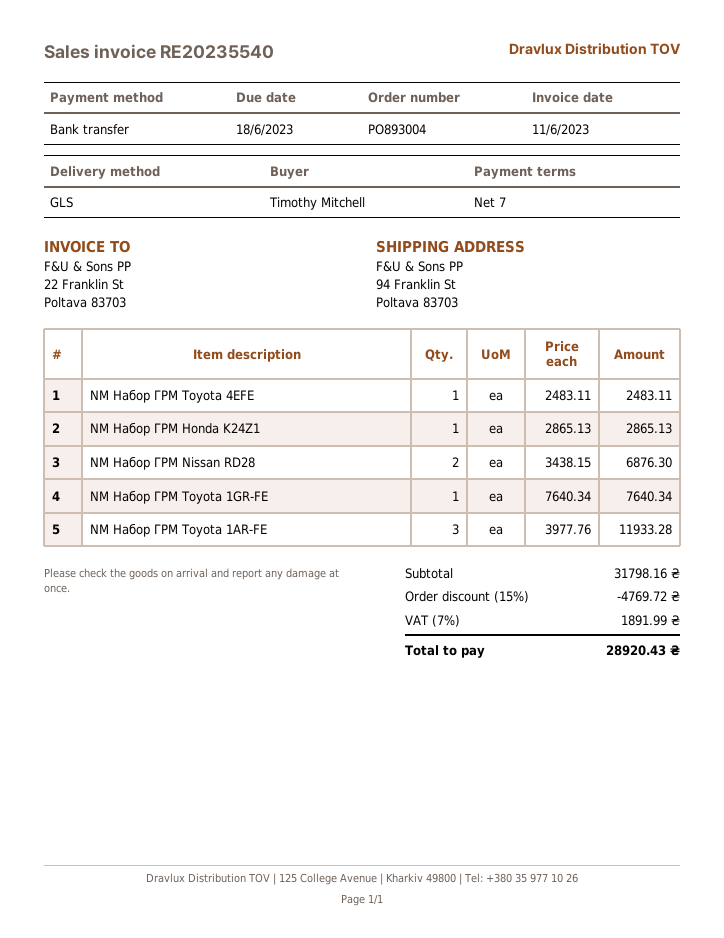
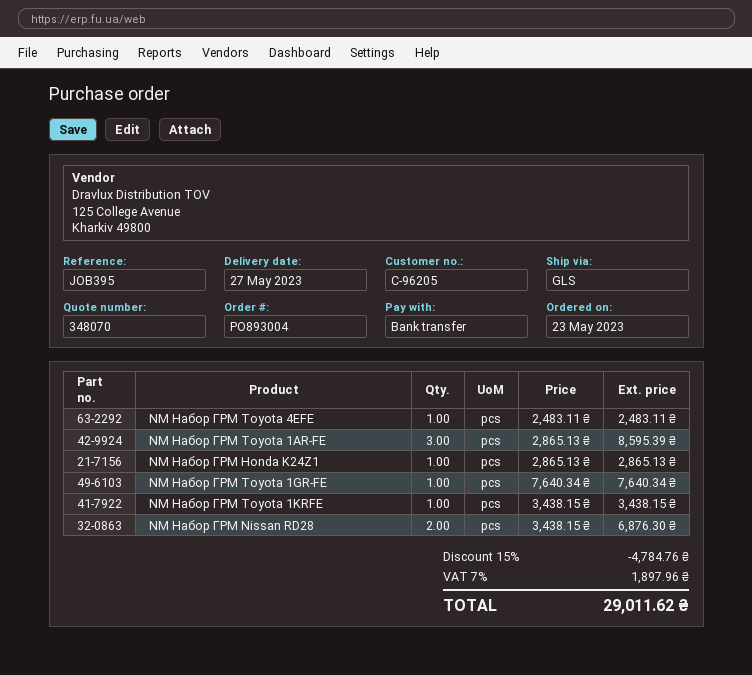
NM Набор ГРМ Toyota 1AR-FE: 3 x 3977.76 = 11933.28 -> 3 x 2865.13 = 8595.39
NM Набор ГРМ Toyota 1KRFE: none -> 1 x 3438.15 = 3438.15
discount: 15% = 4769.72 -> 15% = 4784.76
tax: 7% = 1891.99 -> 7% = 1897.96
total: 28920.43 -> 29011.62

